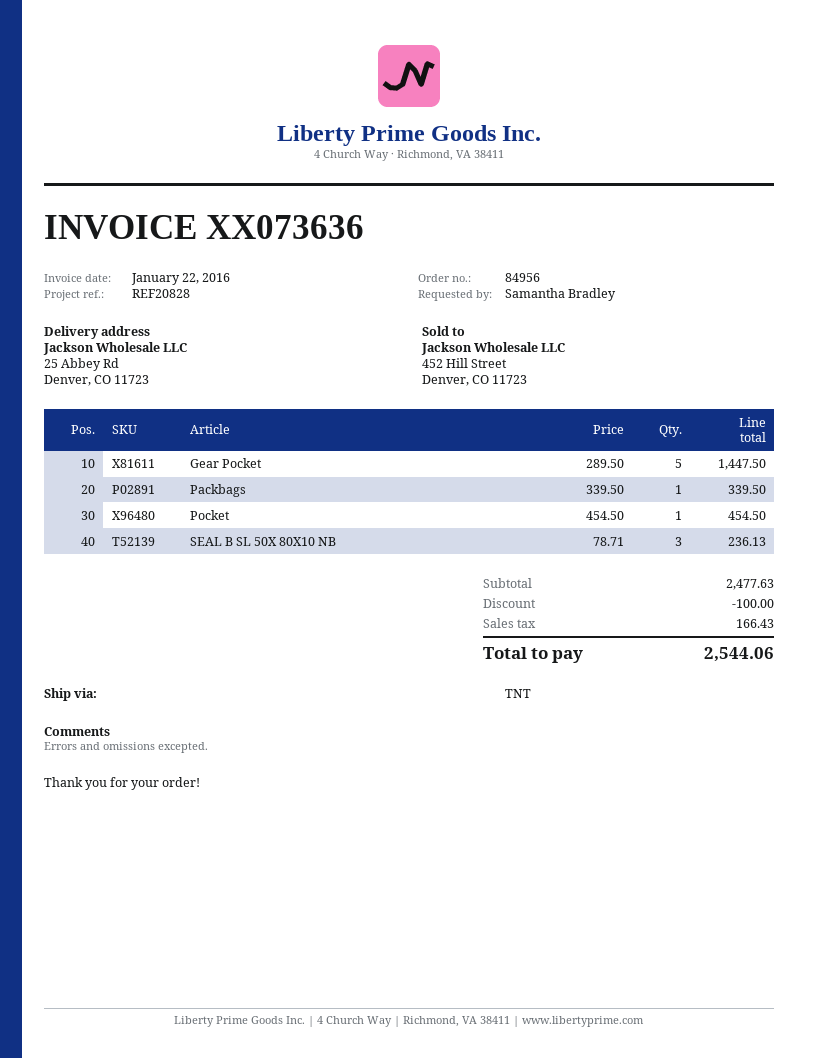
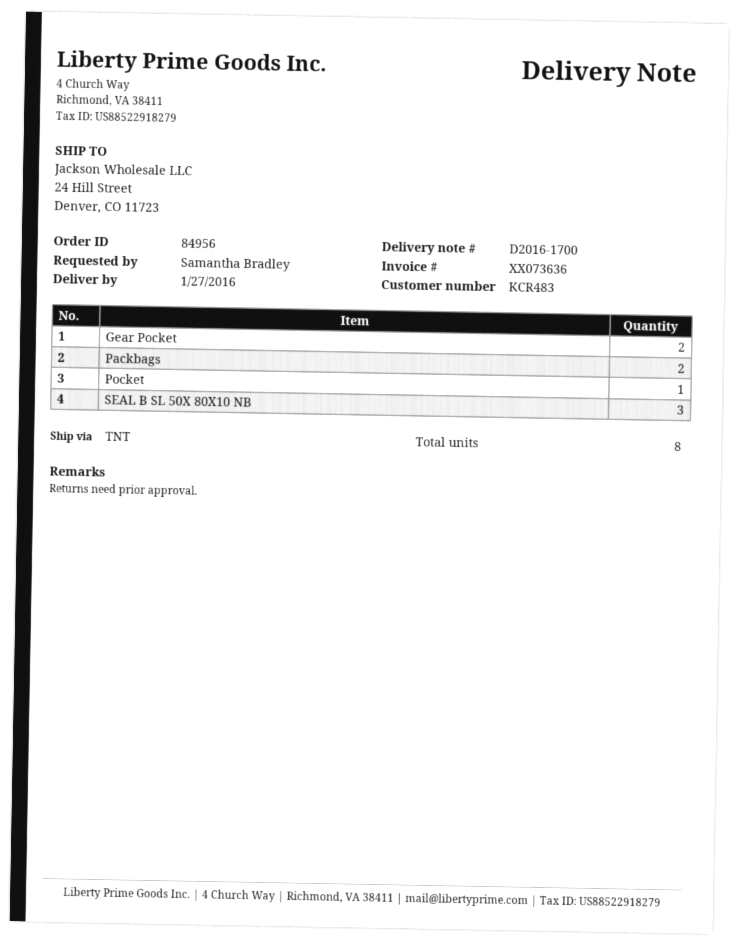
ship to: 25 Abbey Rd, Denver, CO 11723 -> 24 Hill Street, Denver, CO 11723
Gear Pocket: 5 -> 2
Packbags: 1 -> 2

